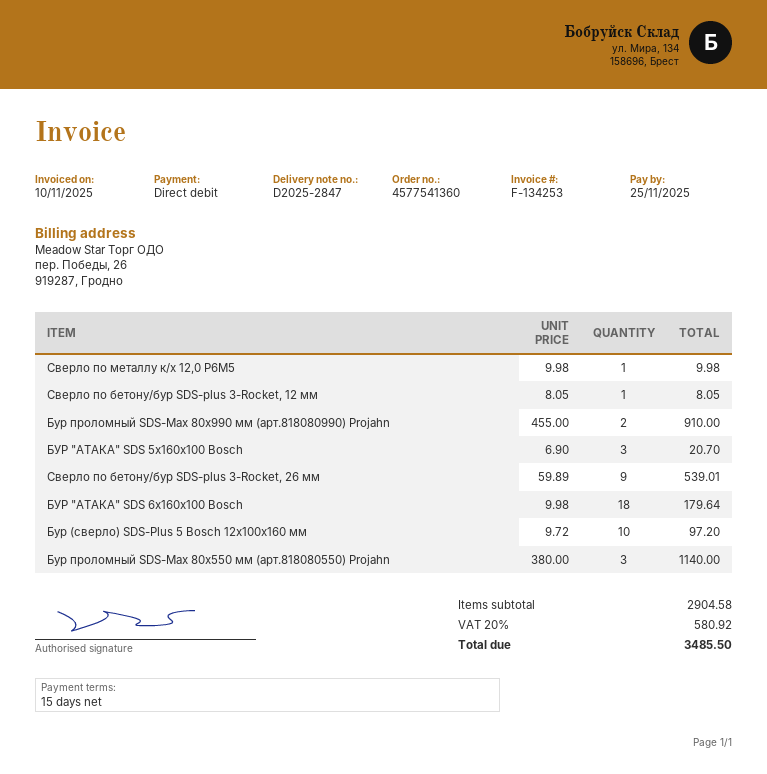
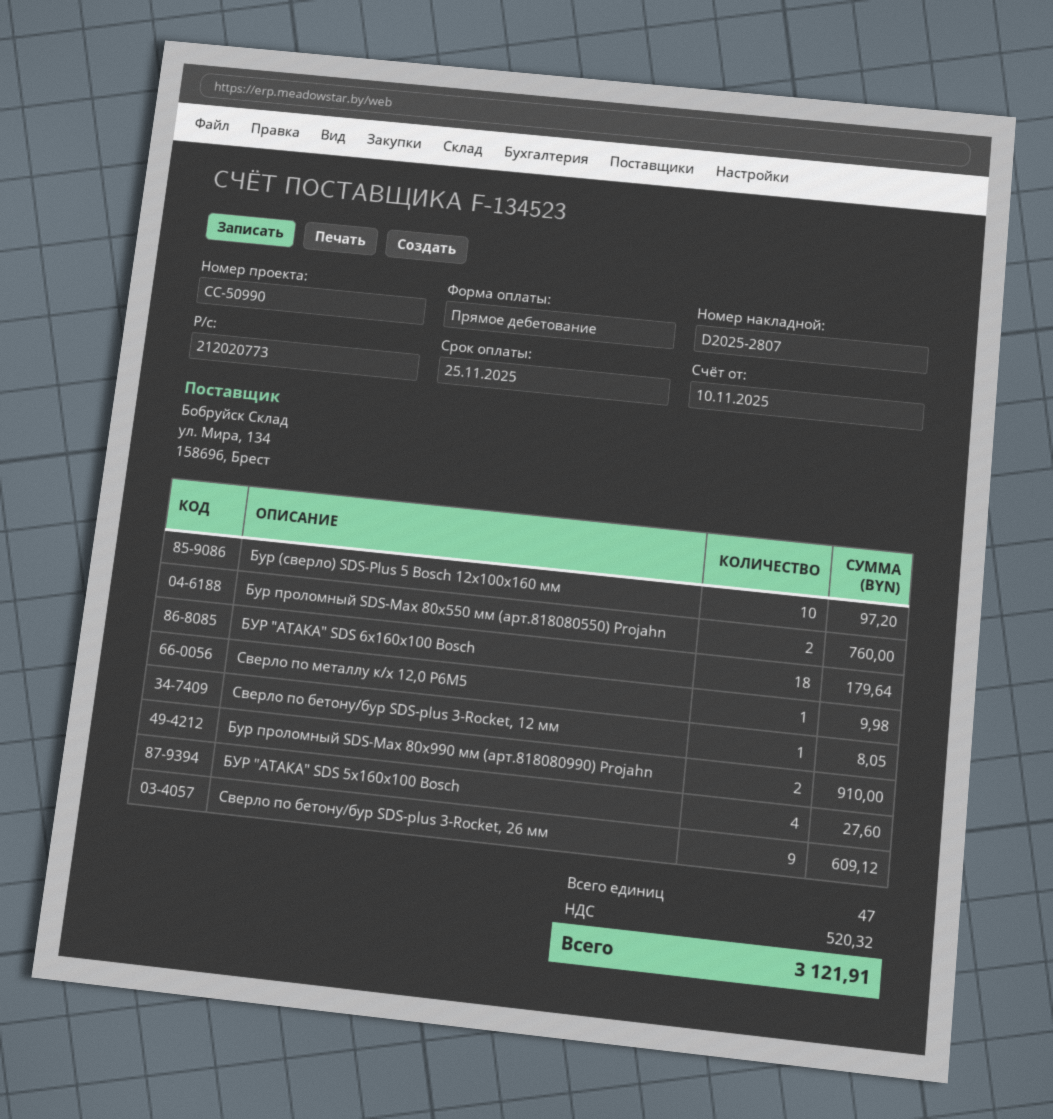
delivery note number: D2025-2847 -> D2025-2807
invoice number: F-134253 -> F-134523
БУР "АТАКА" SDS 5х160х100 Bosch: 3 for 20.70 -> 4 for 27.60
Сверло по бетону/бур SDS-plus 3-Rocket, 26 мм: 9 for 539.01 -> 9 for 609.12
Бур проломный SDS-Max 80х550 мм (арт.818080550) Projahn: 3 for 1140.00 -> 2 for 760.00
tax: 580.92 -> 520.32
total: 3485.50 -> 3121.91

